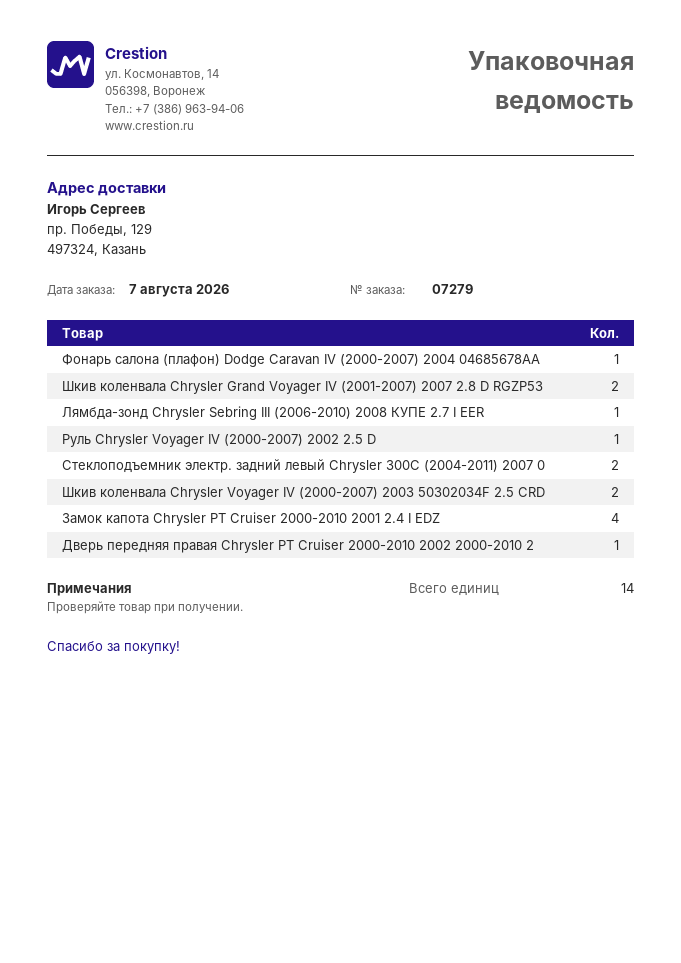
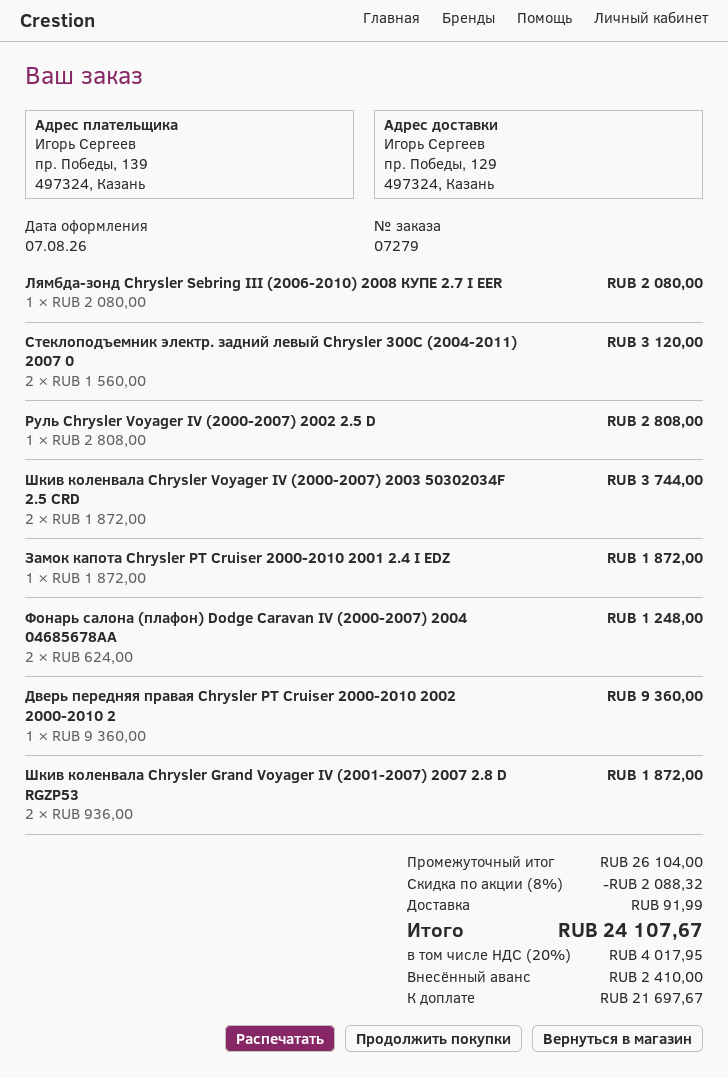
Фонарь салона (плафон) Dodge Caravan IV (2000-2007) 2004 04685678AA: 1 -> 2
Замок капота Chrysler PT Cruiser 2000-2010 2001 2.4 I EDZ: 4 -> 1

